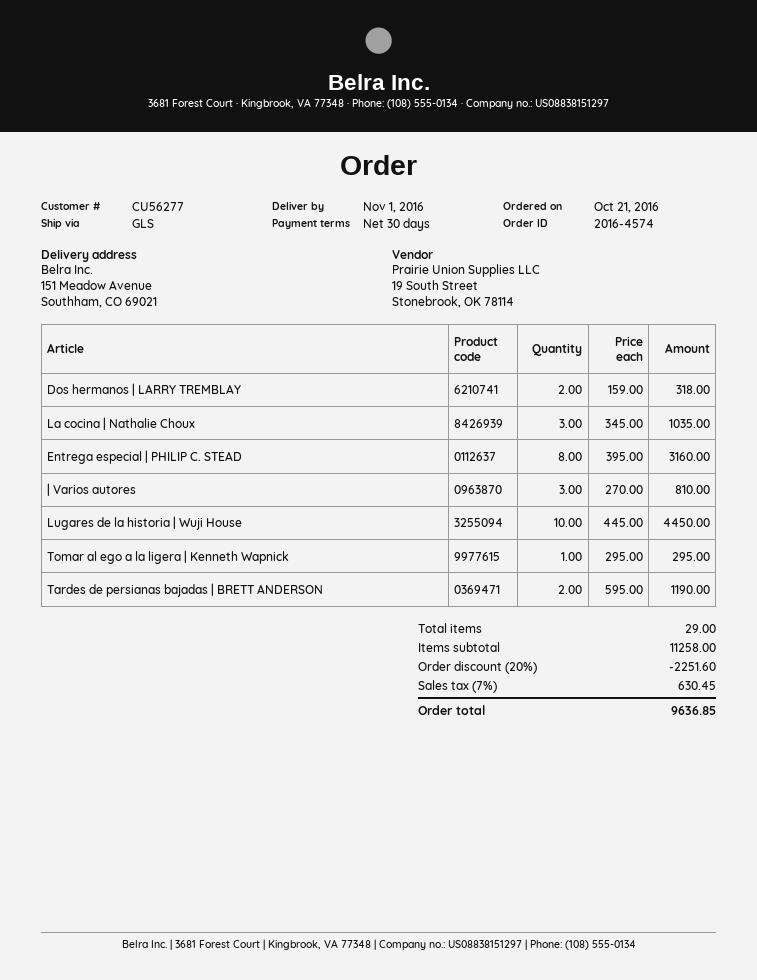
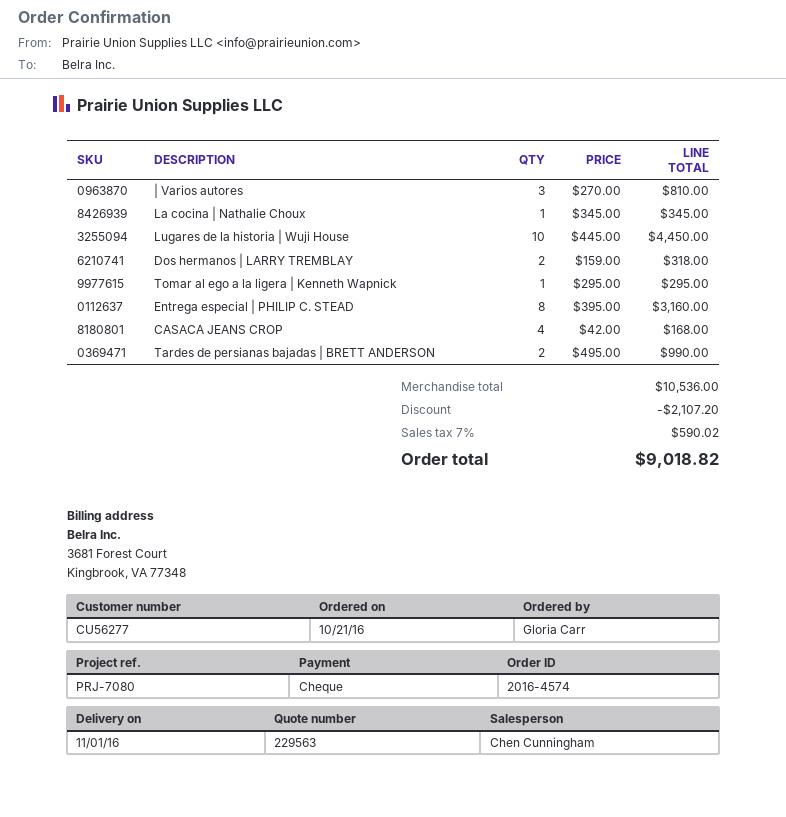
La cocina | Nathalie Choux: 3 x 345.00 = 1035.00 -> 1 x 345.00 = 345.00
Tardes de persianas bajadas | BRETT ANDERSON: 2 x 595.00 = 1190.00 -> 2 x 495.00 = 990.00
CASACA JEANS CROP: none -> 4 x 42.00 = 168.00
subtotal: 11258.00 -> 10536.00
discount: 2251.60 -> 2107.20
tax: 7% = 630.45 -> 7% = 590.02
total: 9636.85 -> 9018.82

